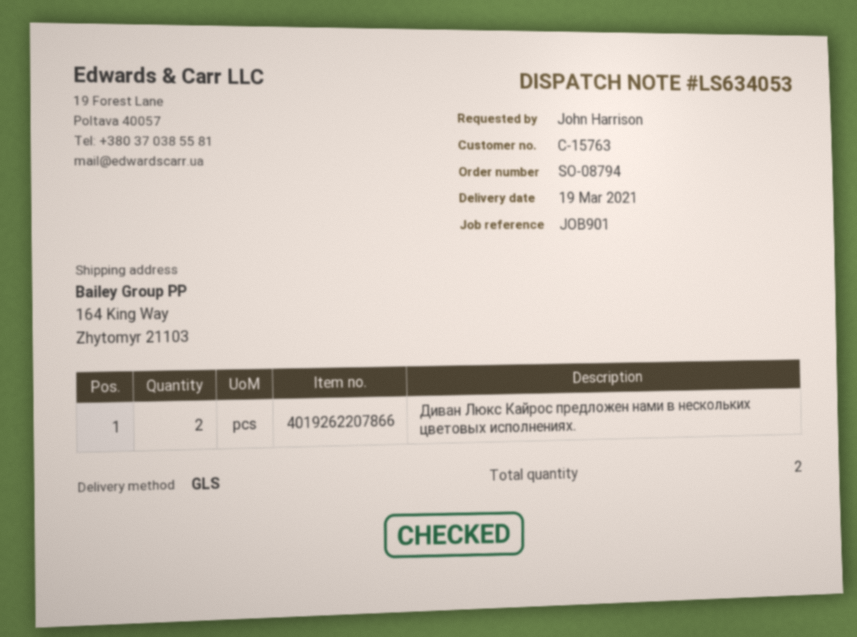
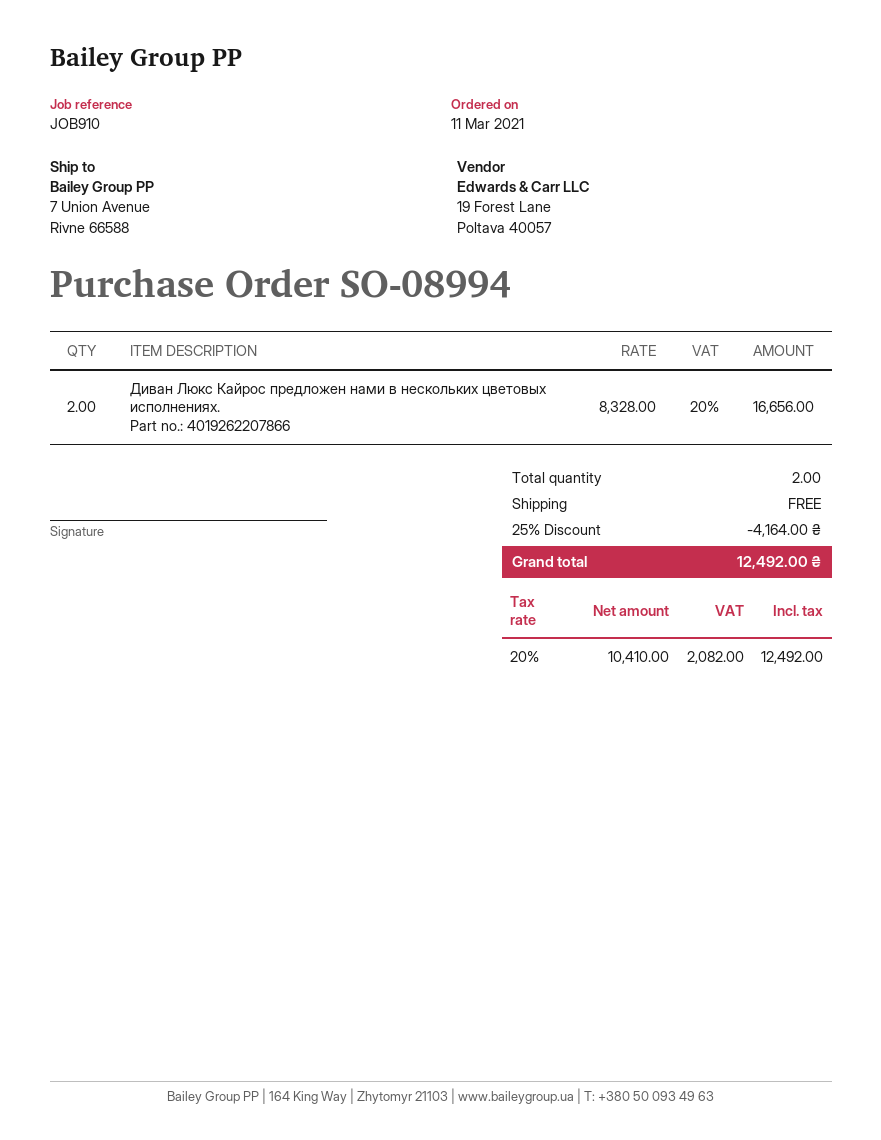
order number: SO-08794 -> SO-08994
reference: JOB901 -> JOB910
ship to: 164 King Way, Zhytomyr 21103 -> 7 Union Avenue, Rivne 66588

